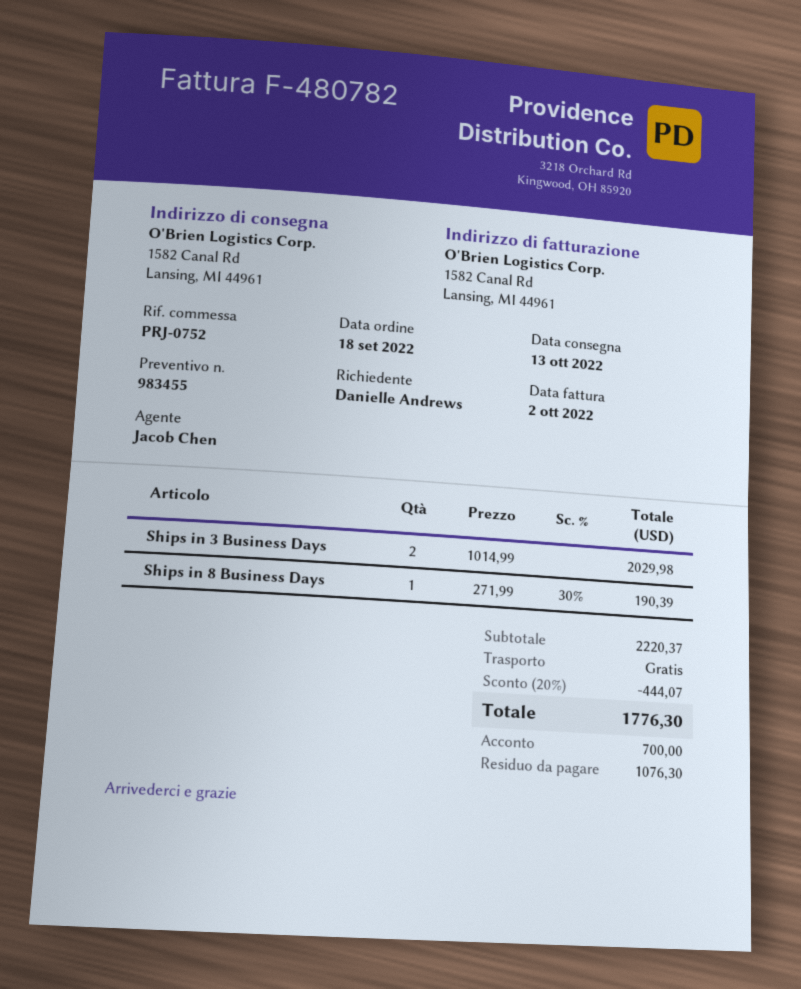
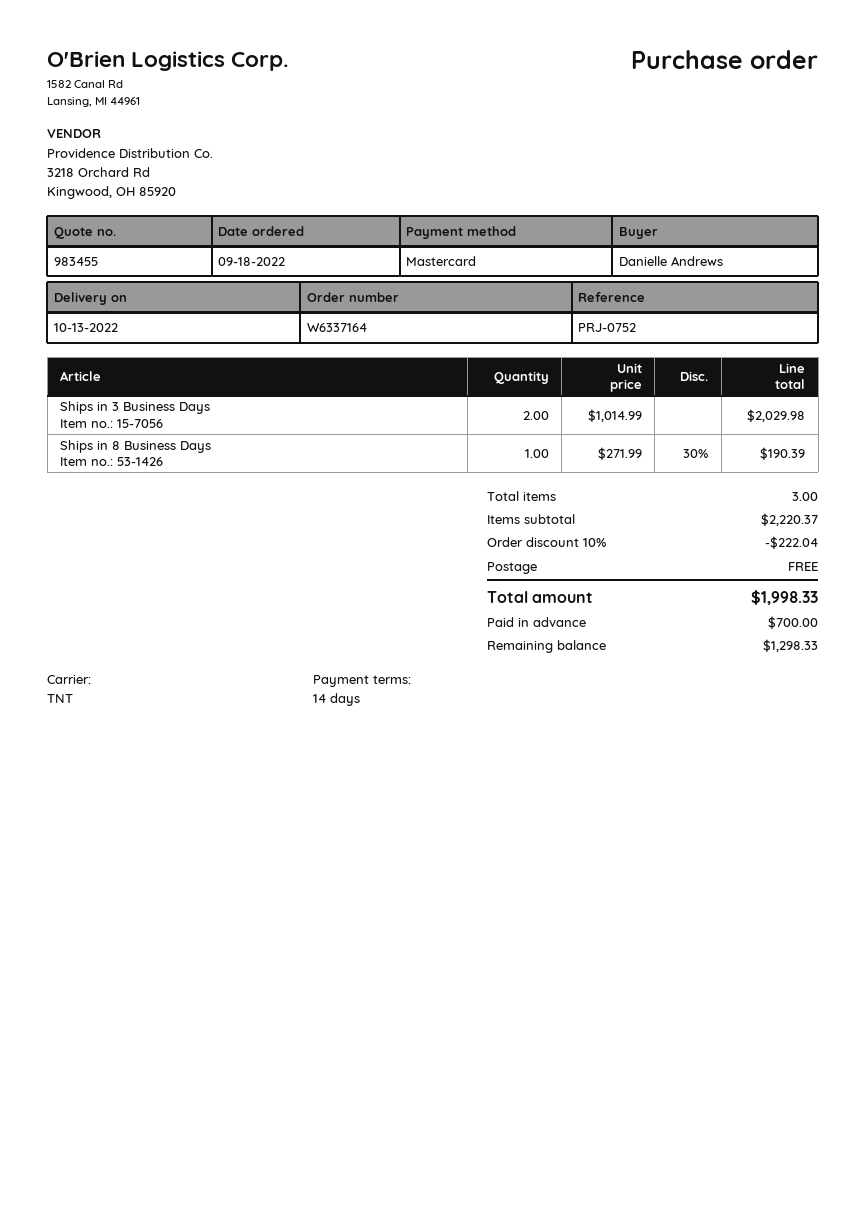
discount: 20% = 444.07 -> 10% = 222.04
total: 1776.30 -> 1998.33
balance: 1076.30 -> 1298.33

